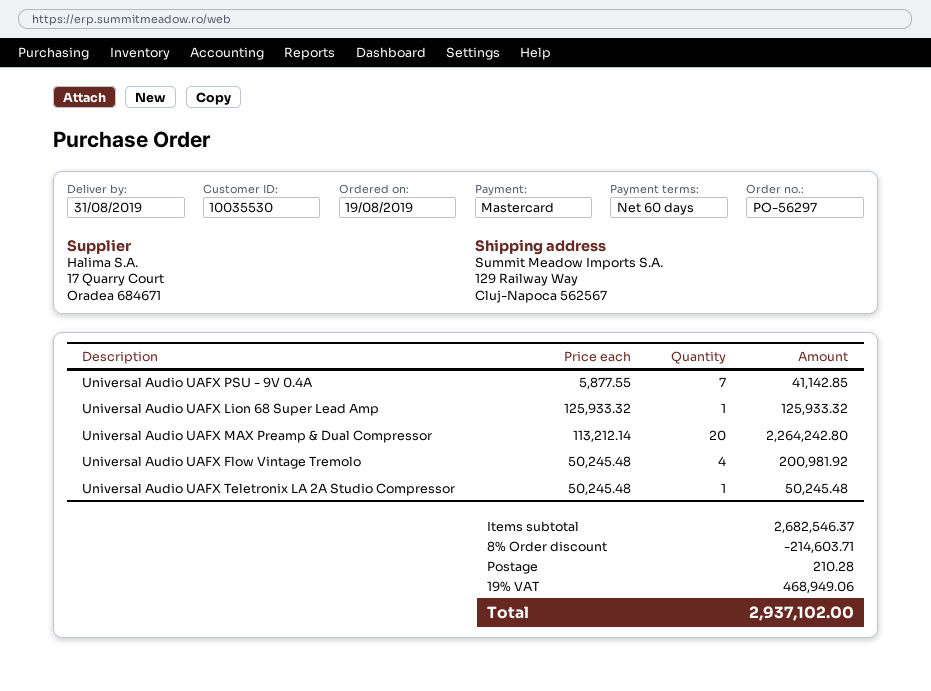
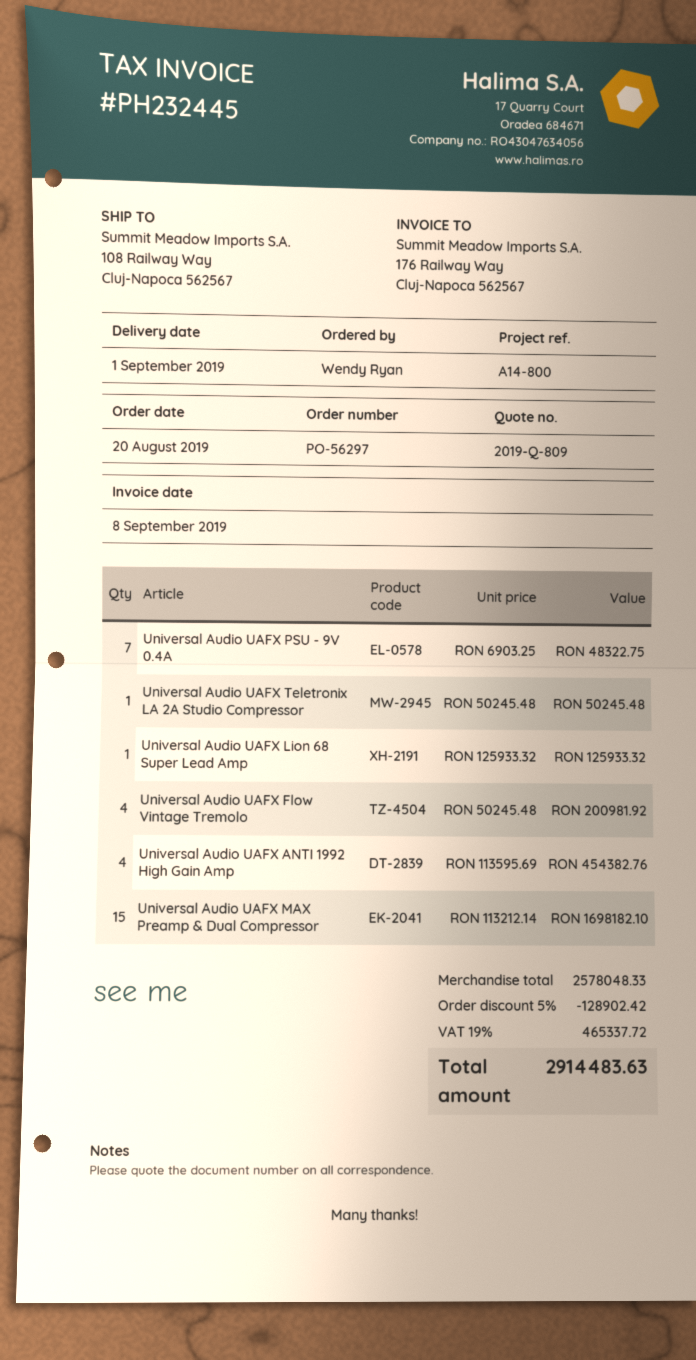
order date: 2019-08-19 -> 2019-08-20
delivery date: 2019-08-31 -> 2019-09-01
ship to: 129 Railway Way, Cluj-Napoca 562567 -> 108 Railway Way, Cluj-Napoca 562567
Universal Audio UAFX PSU - 9V 0.4A: 7 x 5877.55 = 41142.85 -> 7 x 6903.25 = 48322.75
Universal Audio UAFX MAX Preamp & Dual Compressor: 20 x 113212.14 = 2264242.80 -> 15 x 113212.14 = 1698182.10
Universal Audio UAFX ANTI 1992 High Gain Amp: none -> 4 x 113595.69 = 454382.76
subtotal: 2682546.37 -> 2578048.33
discount: 8% = 214603.71 -> 5% = 128902.42
shipping: 210.28 -> none
tax: 19% = 468949.06 -> 19% = 465337.72
total: 2937102.00 -> 2914483.63

